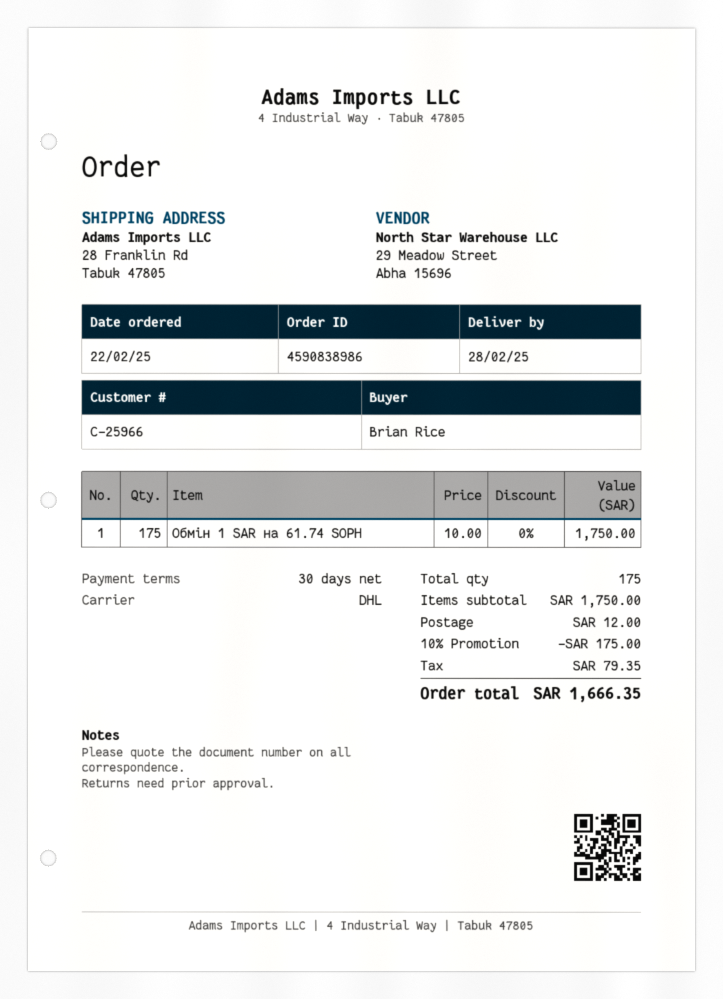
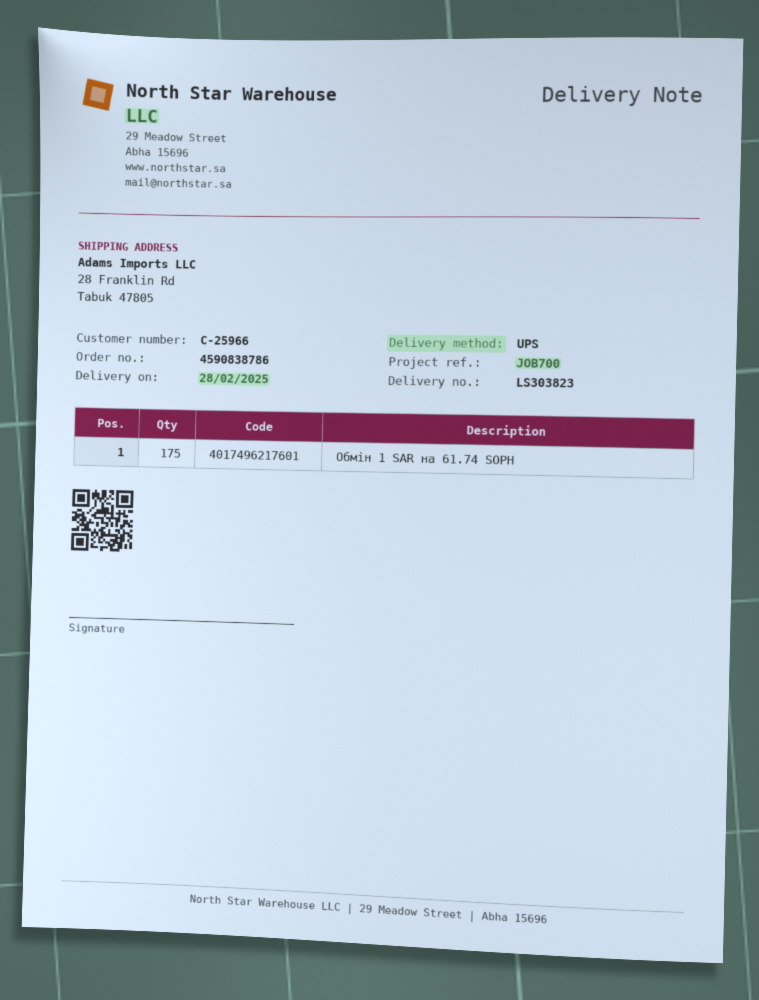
order number: 4590838986 -> 4590838786
shipping method: DHL -> UPS

